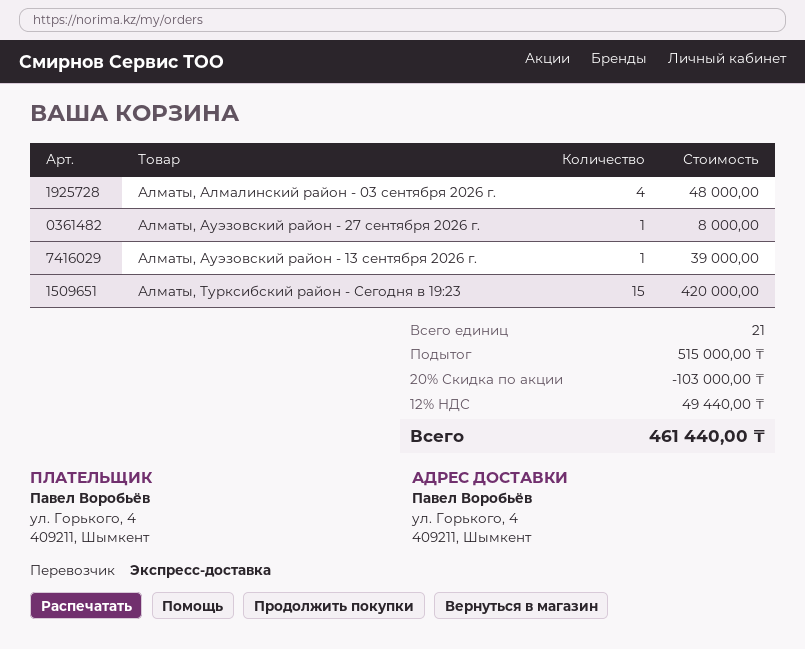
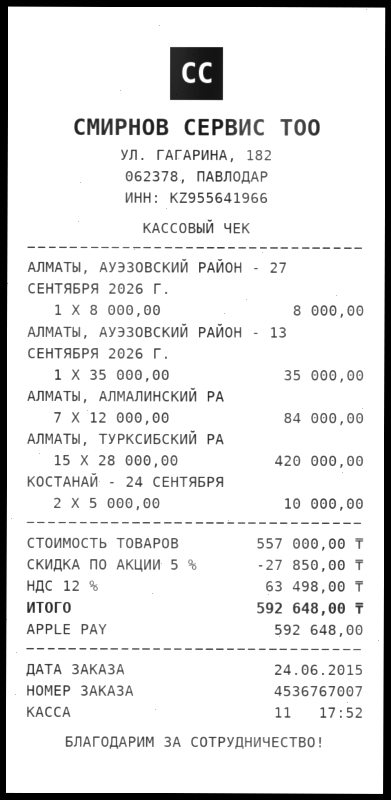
Алматы, Алмалинский район - 03 сентября 2026 г.: 4 for 48000.00 -> 7 for 84000.00
Алматы, Ауэзовский район - 13 сентября 2026 г.: 1 for 39000.00 -> 1 for 35000.00
КОСТАНАЙ - 24 СЕНТЯБРЯ: none -> 2 for 10000.00
subtotal: 515000.00 -> 557000.00
discount: 20% = 103000.00 -> 5% = 27850.00
tax: 12% = 49440.00 -> 12% = 63498.00
total: 461440.00 -> 592648.00

